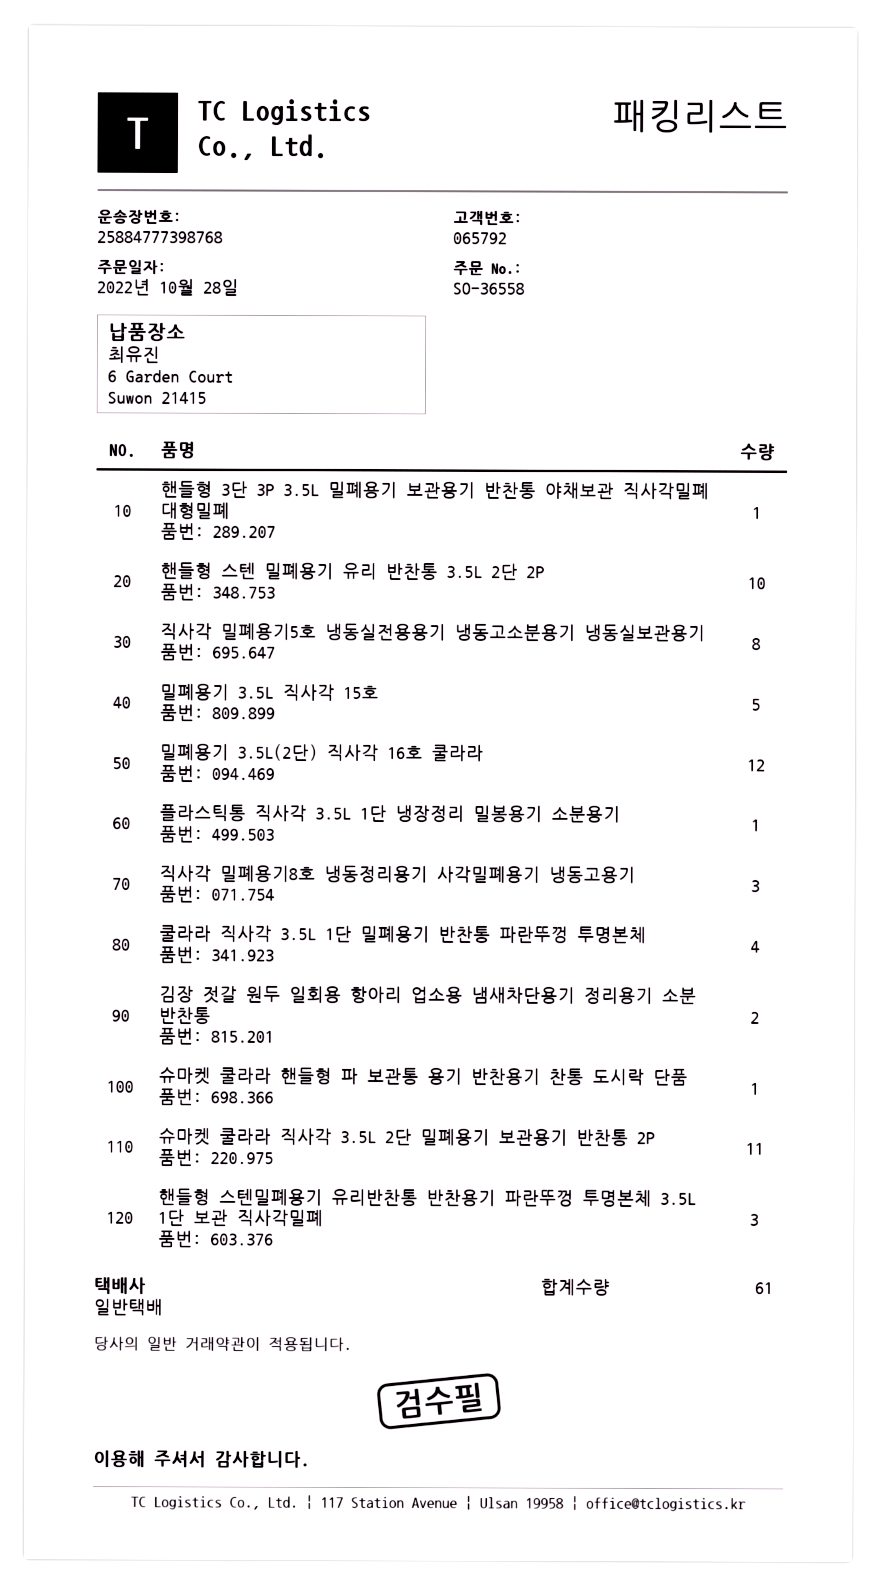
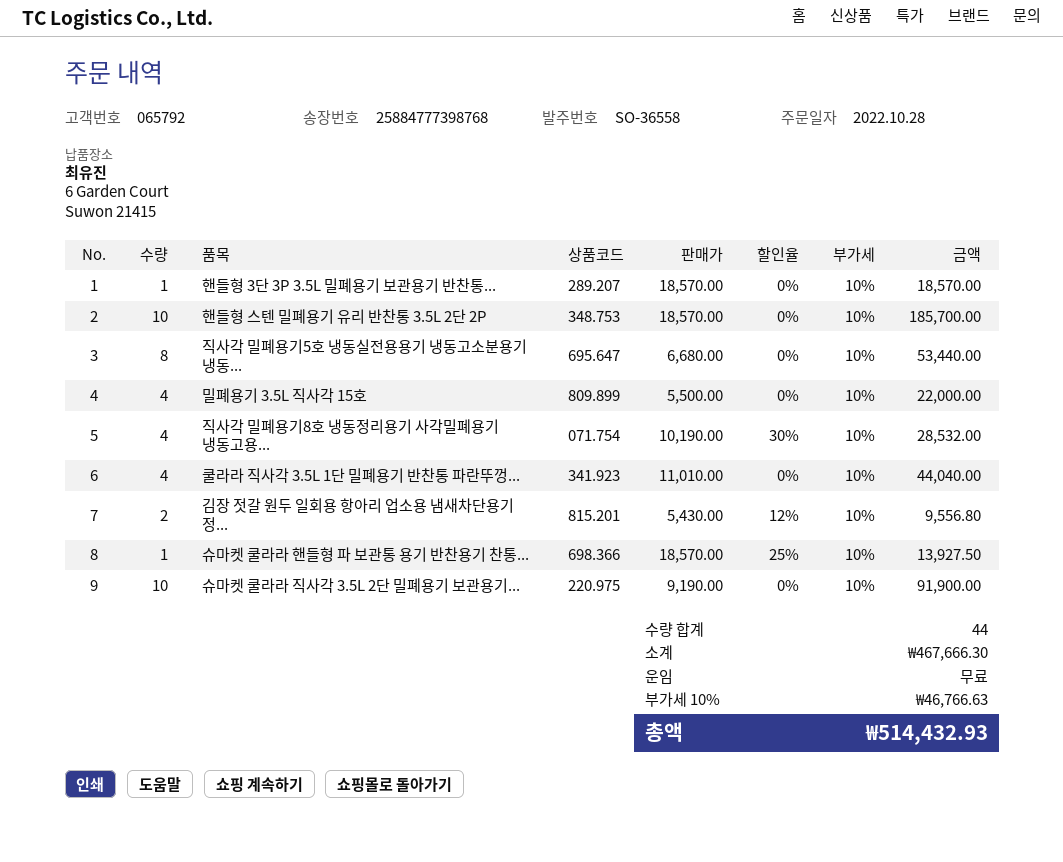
밀폐용기 3.5L 직사각 15호: 5 -> 4
밀폐용기 3.5L(2단) 직사각 16호 쿨라라: 12 -> none
플라스틱통 직사각 3.5L 1단 냉장정리 밀봉용기 소분용기: 1 -> none
직사각 밀폐용기8호 냉동정리용기 사각밀폐용기 냉동고용기: 3 -> 4
슈마켓 쿨라라 직사각 3.5L 2단 밀폐용기 보관용기 반찬통 2P: 11 -> 10
핸들형 스텐밀폐용기 유리반찬통 반찬용기 파란뚜껑 투명본체 3.5L 1단 보관 직사각밀폐: 3 -> none
total quantity: 61 -> 44

